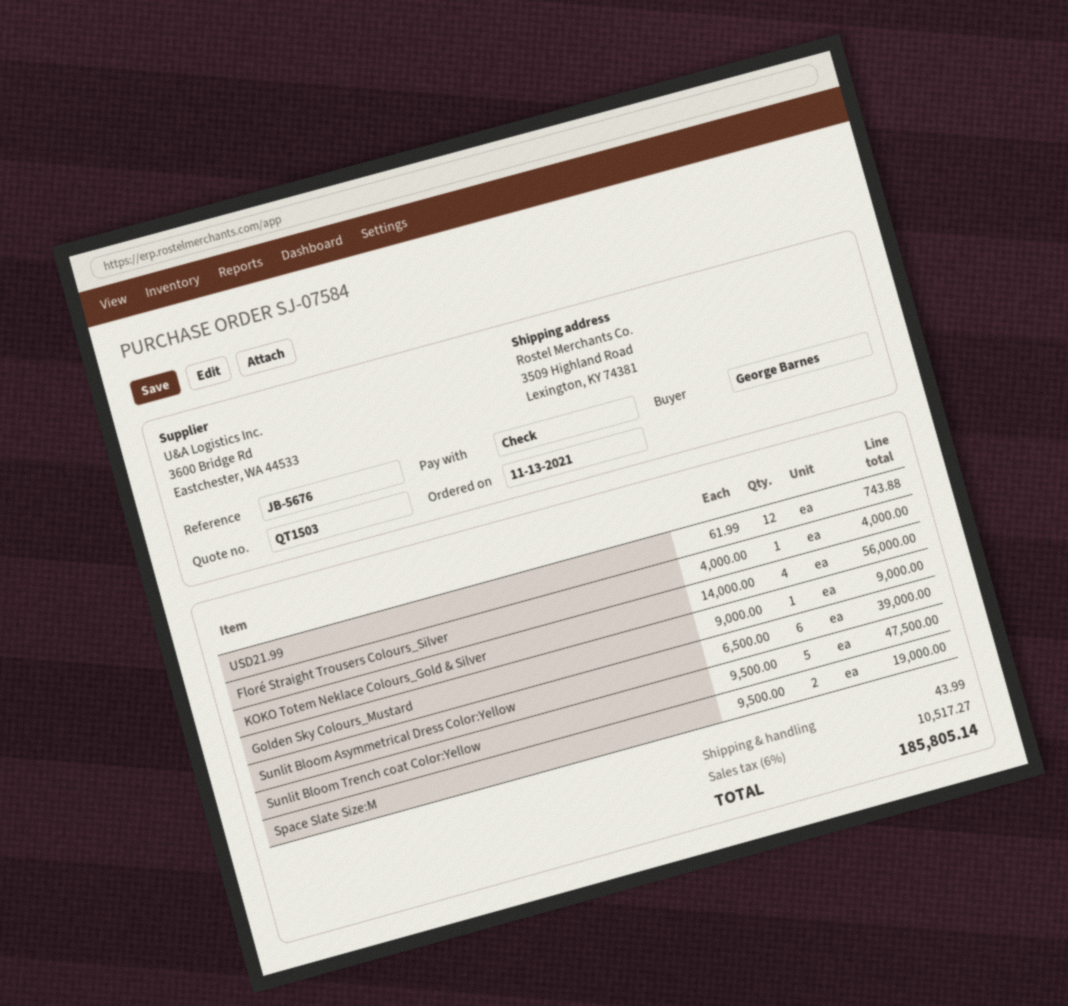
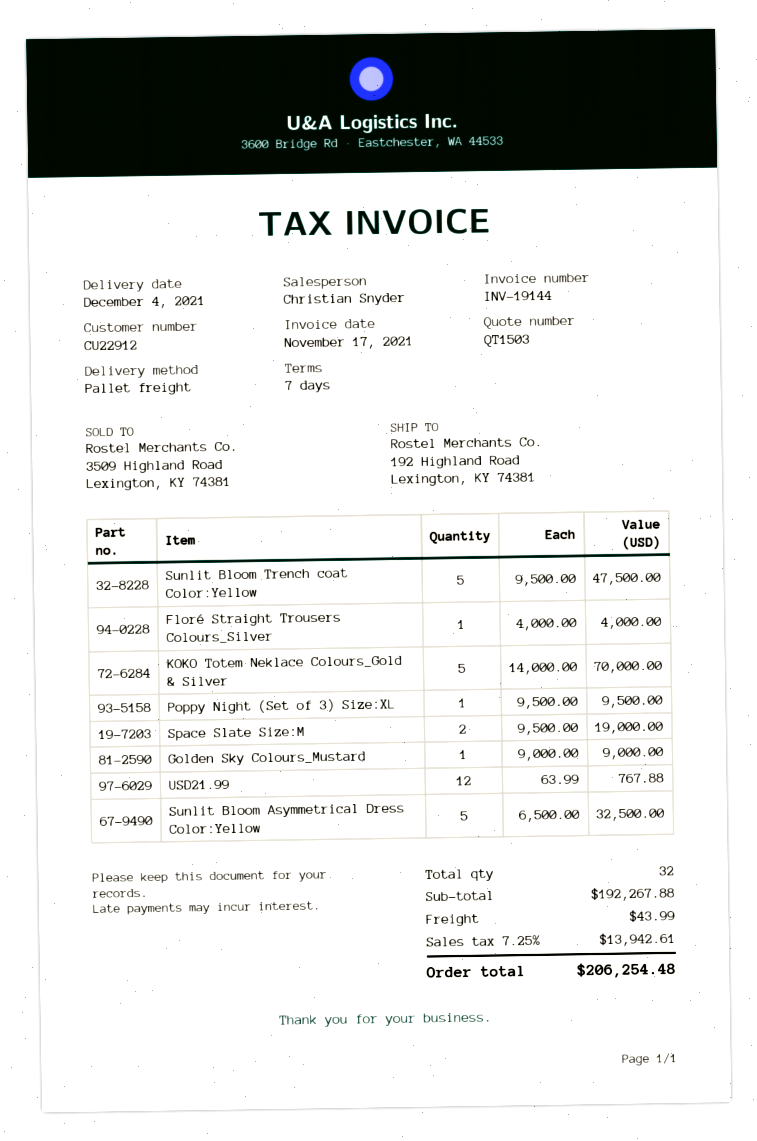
ship to: 3509 Highland Road, Lexington, KY 74381 -> 192 Highland Road, Lexington, KY 74381
USD21.99: 12 x 61.99 = 743.88 -> 12 x 63.99 = 767.88
KOKO Totem Neklace Colours_Gold & Silver: 4 x 14000.00 = 56000.00 -> 5 x 14000.00 = 70000.00
Sunlit Bloom Asymmetrical Dress Color:Yellow: 6 x 6500.00 = 39000.00 -> 5 x 6500.00 = 32500.00
Poppy Night (Set of 3) Size:XL: none -> 1 x 9500.00 = 9500.00
tax: 6% = 10517.27 -> 7.25% = 13942.61
total: 185805.14 -> 206254.48

